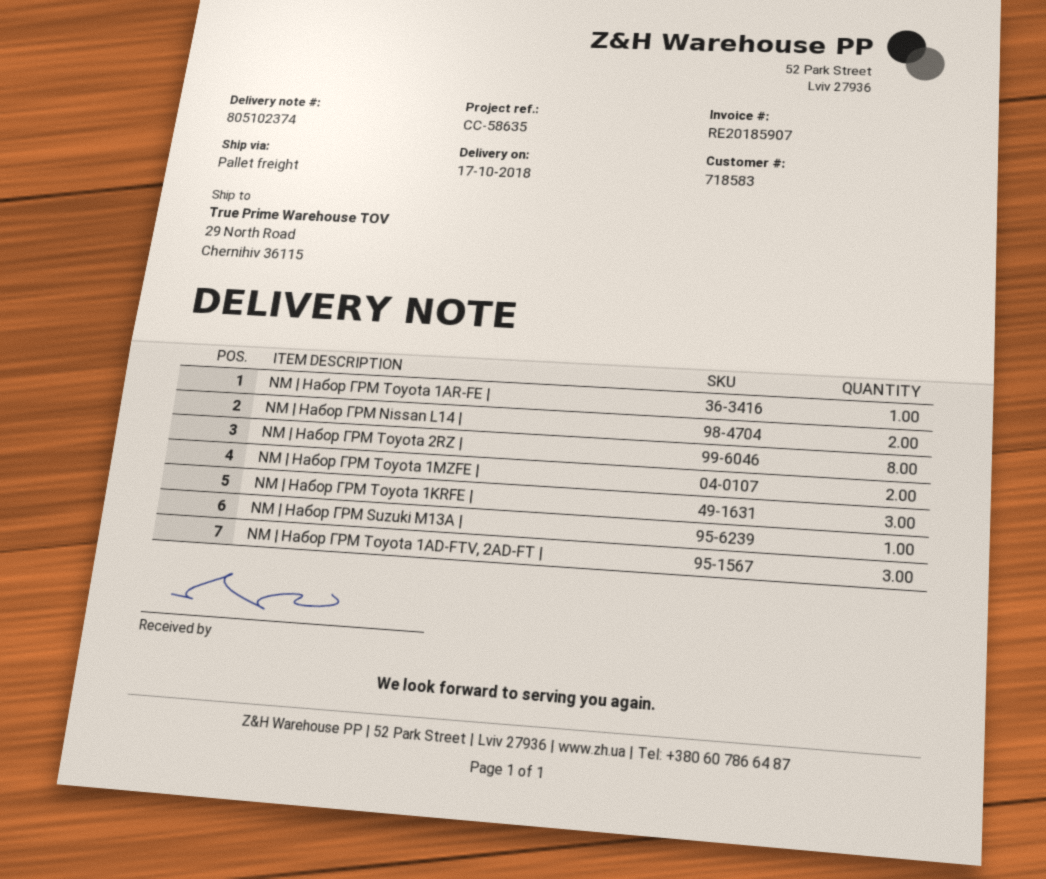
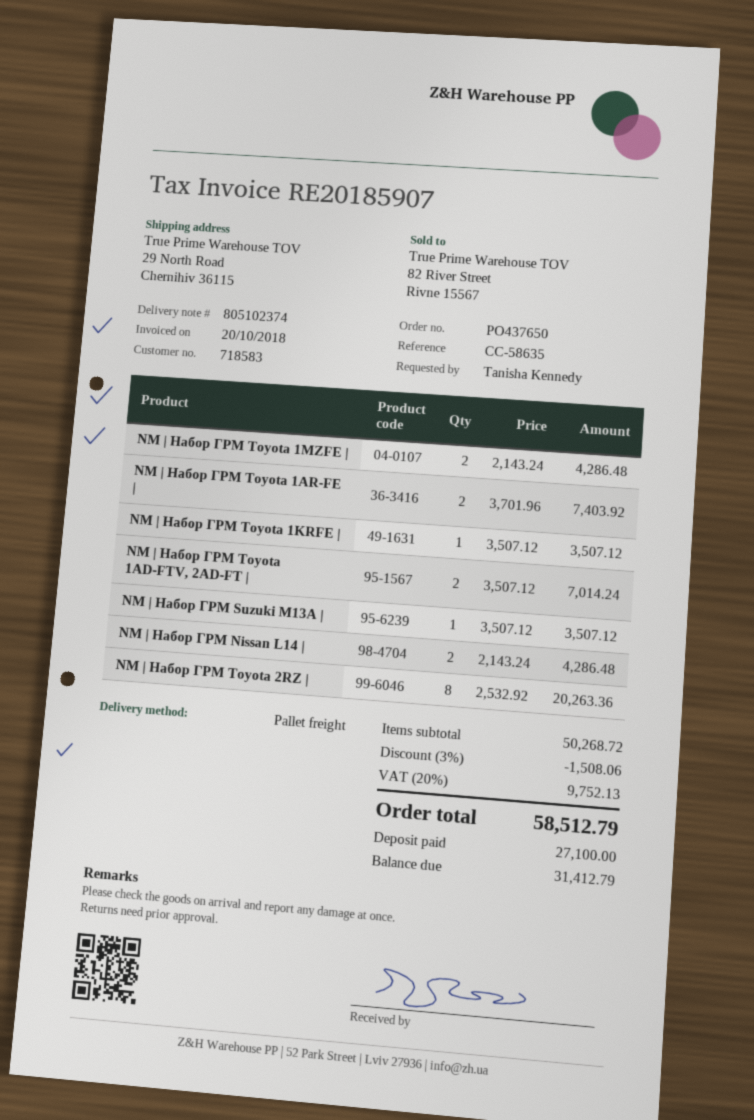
NM | Набор ГРМ Toyota 1AR-FE |: 1 -> 2
NM | Набор ГРМ Toyota 1KRFE |: 3 -> 1
NM | Набор ГРМ Toyota 1AD-FTV, 2AD-FT |: 3 -> 2

